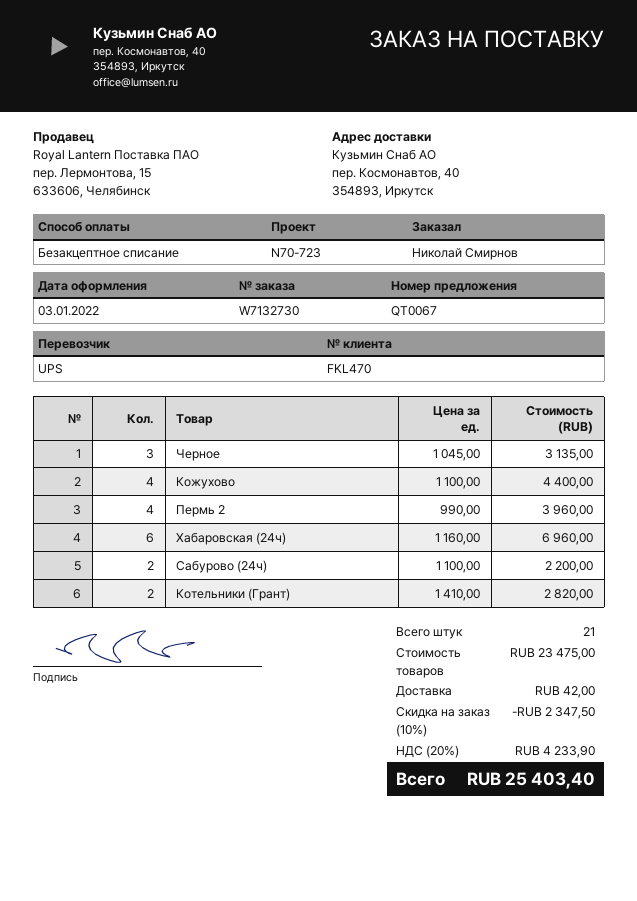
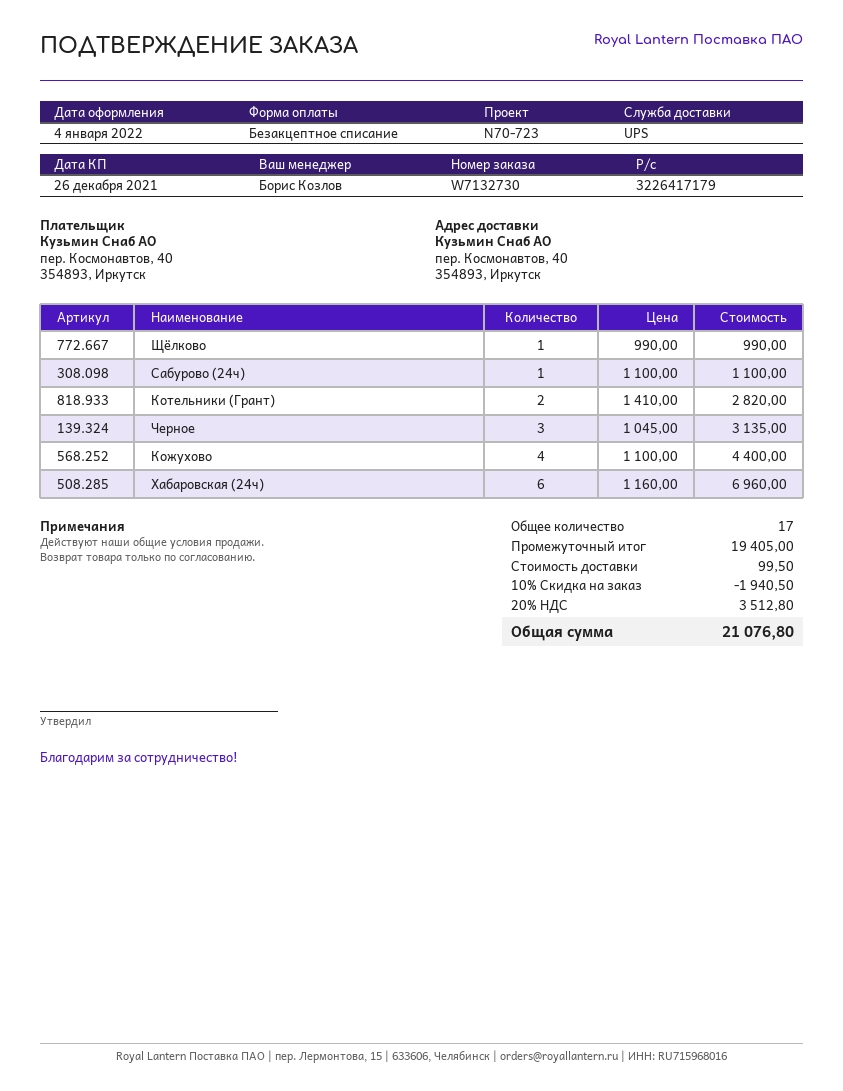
order date: 2022-01-03 -> 2022-01-04
Пермь 2: 4 x 990.00 = 3960.00 -> none
Сабурово (24ч): 2 x 1100.00 = 2200.00 -> 1 x 1100.00 = 1100.00
Щёлково: none -> 1 x 990.00 = 990.00
total quantity: 21 -> 17
subtotal: 23475.00 -> 19405.00
discount: 10% = 2347.50 -> 10% = 1940.50
shipping: 42.00 -> 99.50
tax: 20% = 4233.90 -> 20% = 3512.80
total: 25403.40 -> 21076.80

